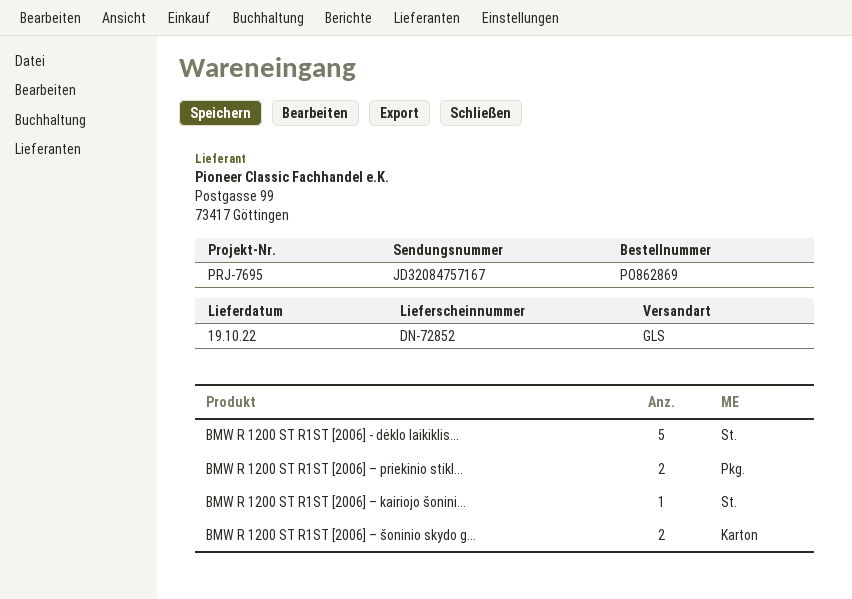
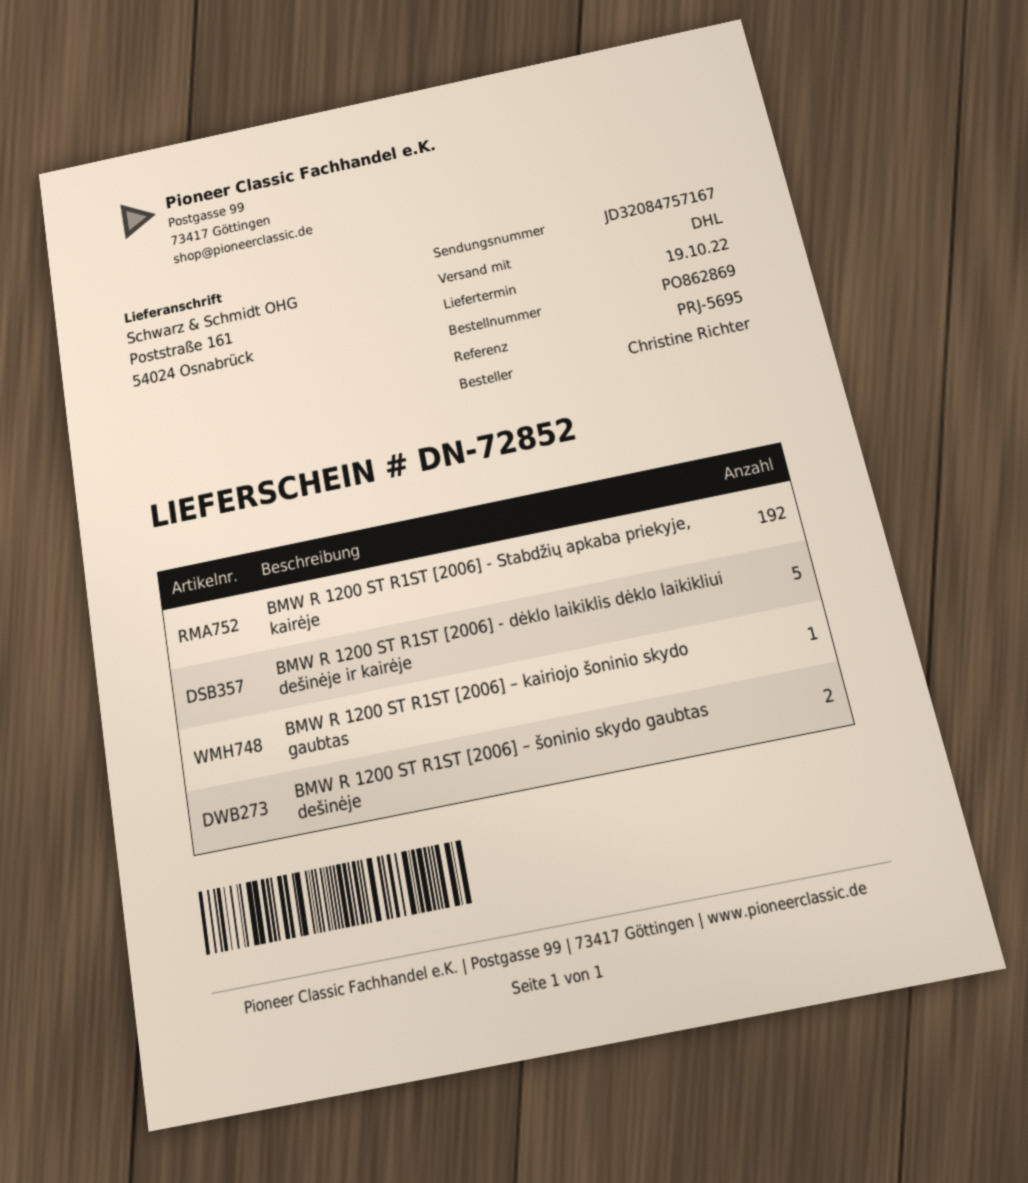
reference: PRJ-7695 -> PRJ-5695
shipping method: GLS -> DHL
BMW R 1200 ST R1ST [2006] – priekinio stikl...: 2 -> none
BMW R 1200 ST R1ST [2006] - Stabdžių apkaba priekyje, kairėje: none -> 192

